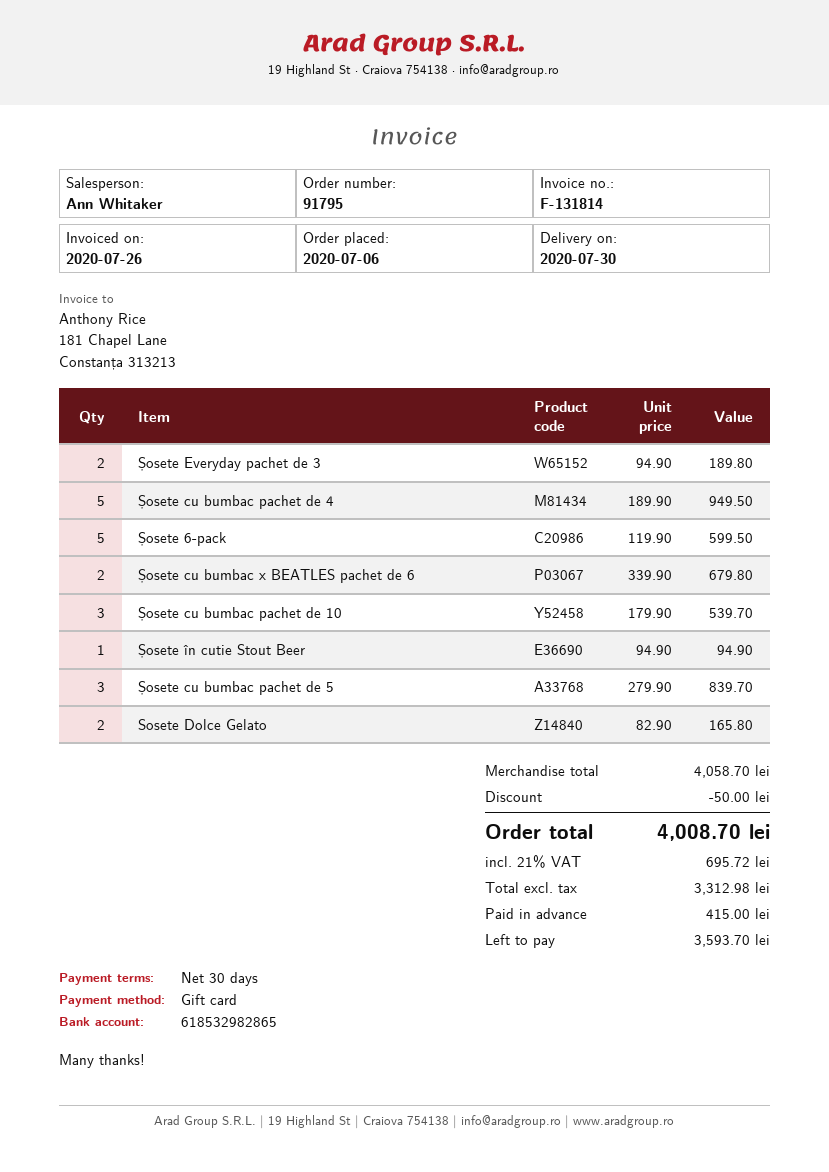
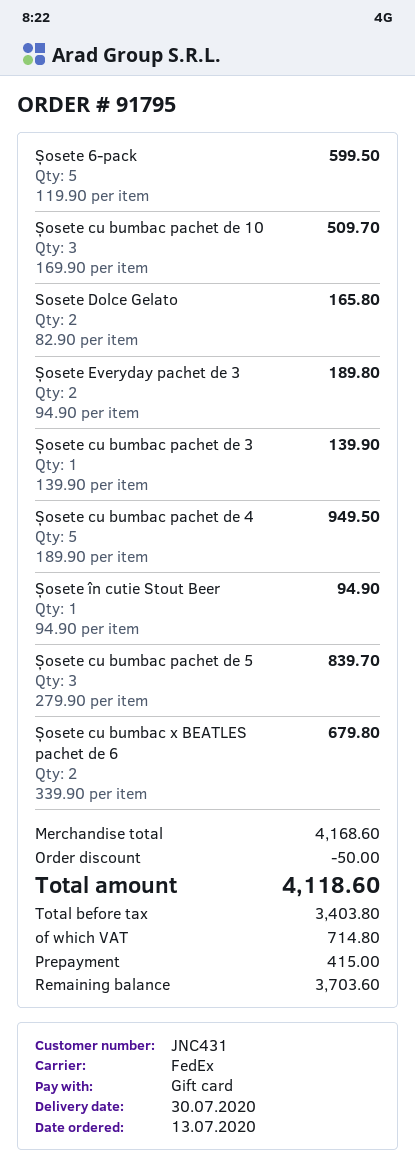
order date: 2020-07-06 -> 2020-07-13
Șosete cu bumbac pachet de 10: 3 x 179.90 = 539.70 -> 3 x 169.90 = 509.70
Șosete cu bumbac pachet de 3: none -> 1 x 139.90 = 139.90
subtotal: 4058.70 -> 4168.60
net: 3312.98 -> 3403.80
tax: 695.72 -> 714.80
total: 4008.70 -> 4118.60
balance: 3593.70 -> 3703.60

